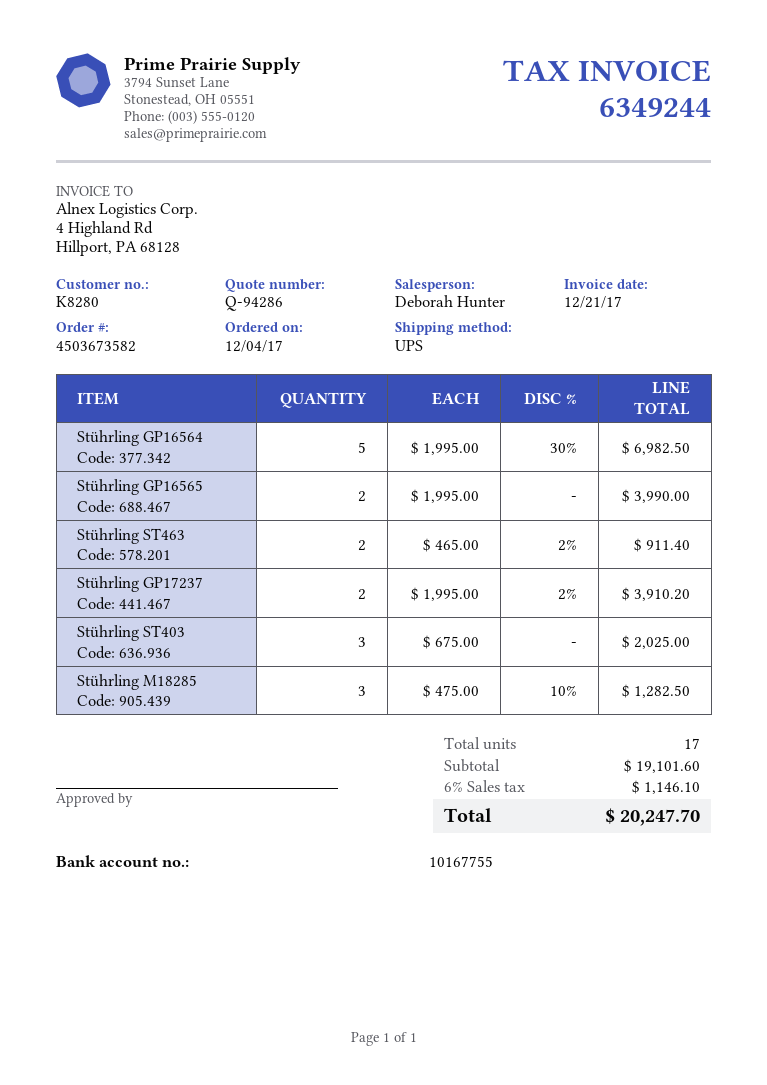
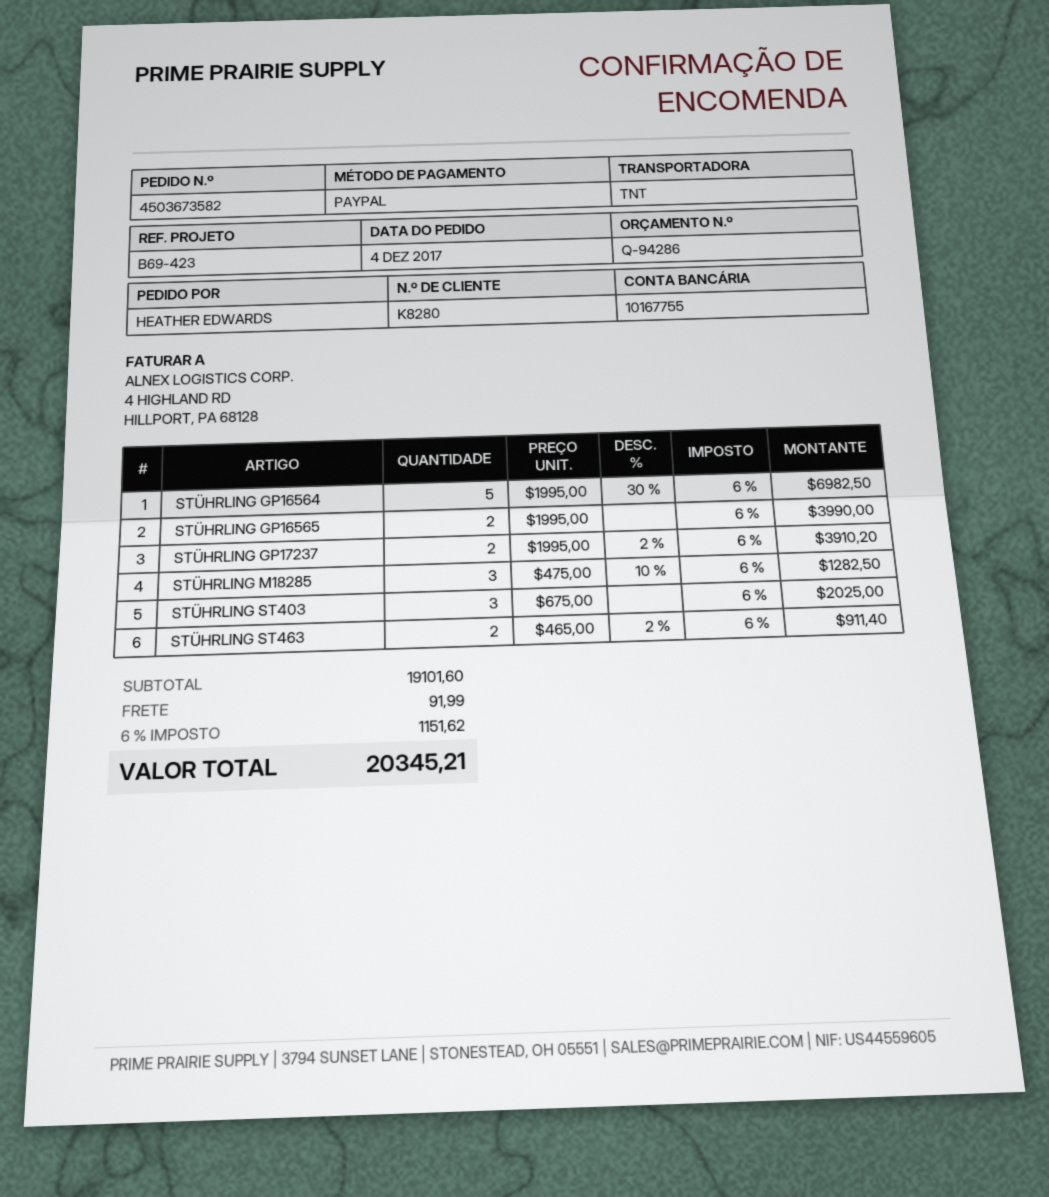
shipping method: UPS -> TNT
shipping: none -> 91.99
tax: 6% = 1146.10 -> 6% = 1151.62
total: 20247.70 -> 20345.21

